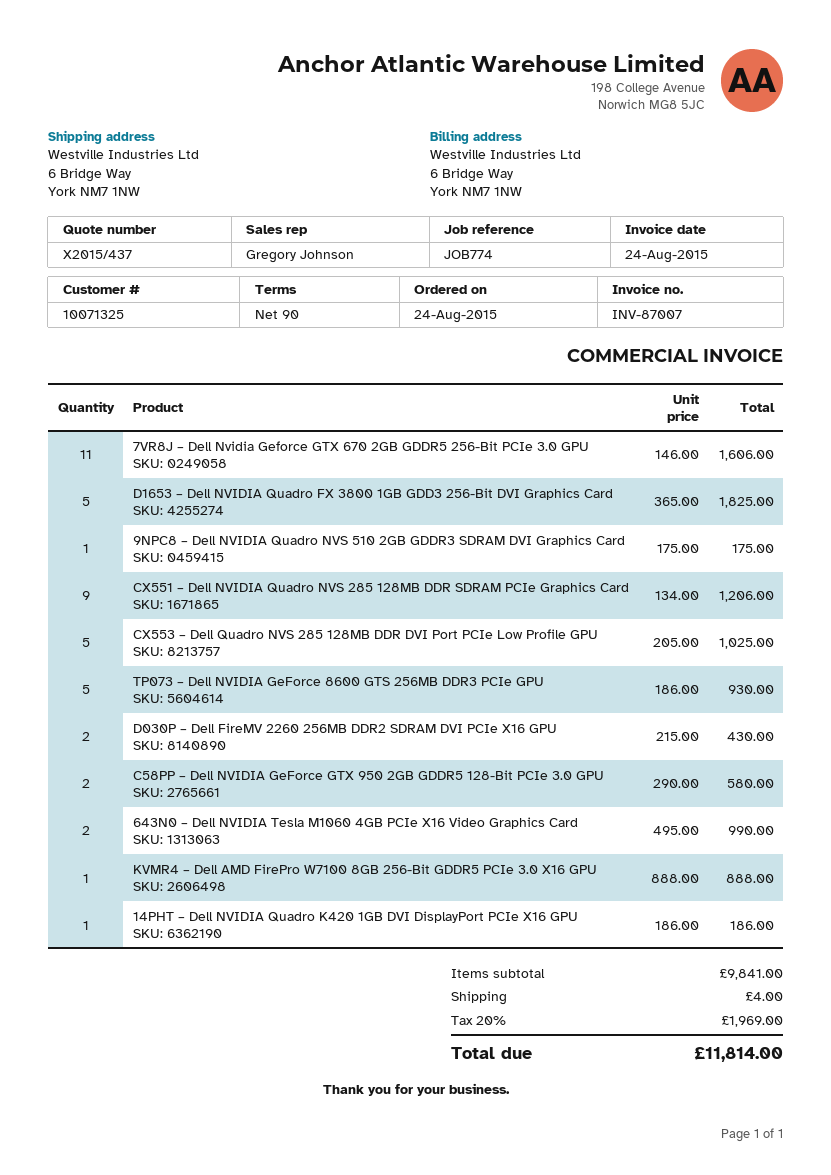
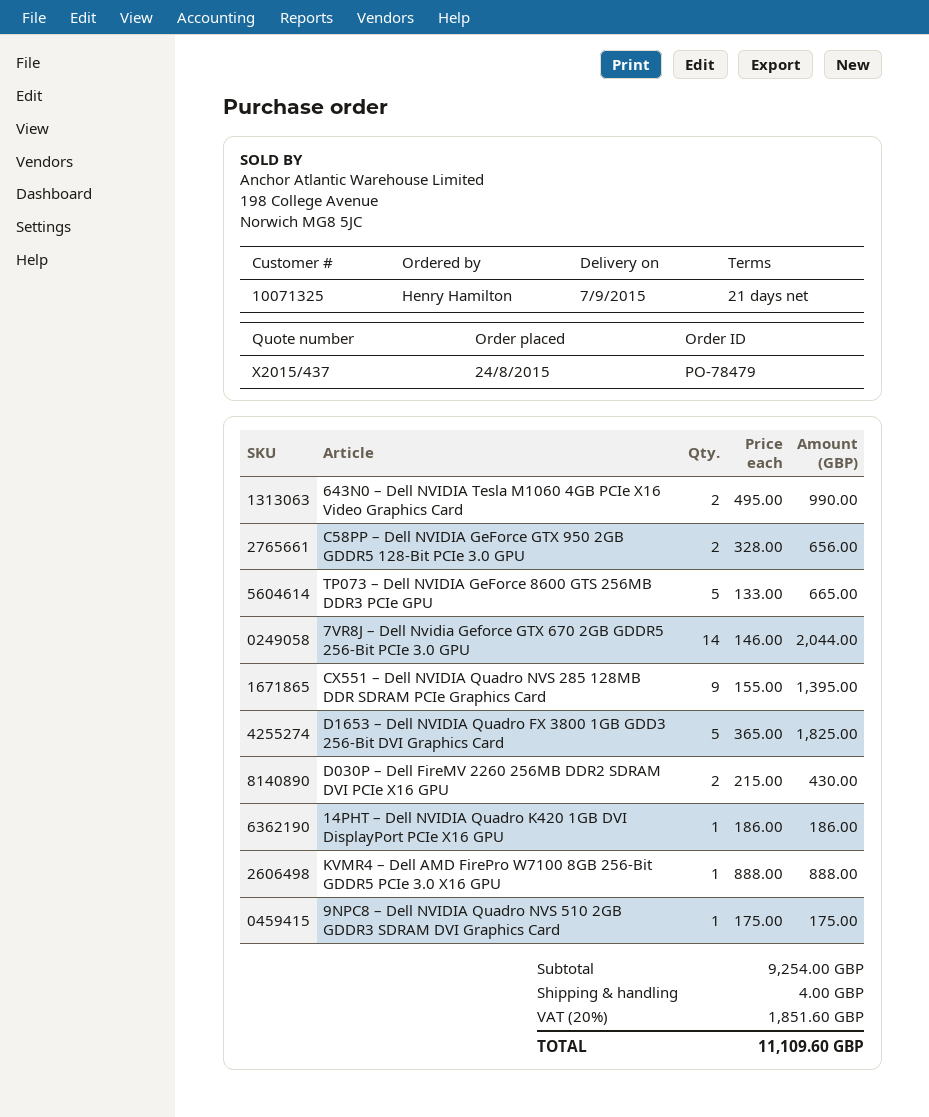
payment terms: 90 days -> 21 days
7VR8J – Dell Nvidia Geforce GTX 670 2GB GDDR5 256-Bit PCIe 3.0 GPU: 11 x 146.00 = 1606.00 -> 14 x 146.00 = 2044.00
CX551 – Dell NVIDIA Quadro NVS 285 128MB DDR SDRAM PCIe Graphics Card: 9 x 134.00 = 1206.00 -> 9 x 155.00 = 1395.00
CX553 – Dell Quadro NVS 285 128MB DDR DVI Port PCIe Low Profile GPU: 5 x 205.00 = 1025.00 -> none
TP073 – Dell NVIDIA GeForce 8600 GTS 256MB DDR3 PCIe GPU: 5 x 186.00 = 930.00 -> 5 x 133.00 = 665.00
C58PP – Dell NVIDIA GeForce GTX 950 2GB GDDR5 128-Bit PCIe 3.0 GPU: 2 x 290.00 = 580.00 -> 2 x 328.00 = 656.00
subtotal: 9841.00 -> 9254.00
tax: 20% = 1969.00 -> 20% = 1851.60
total: 11814.00 -> 11109.60

